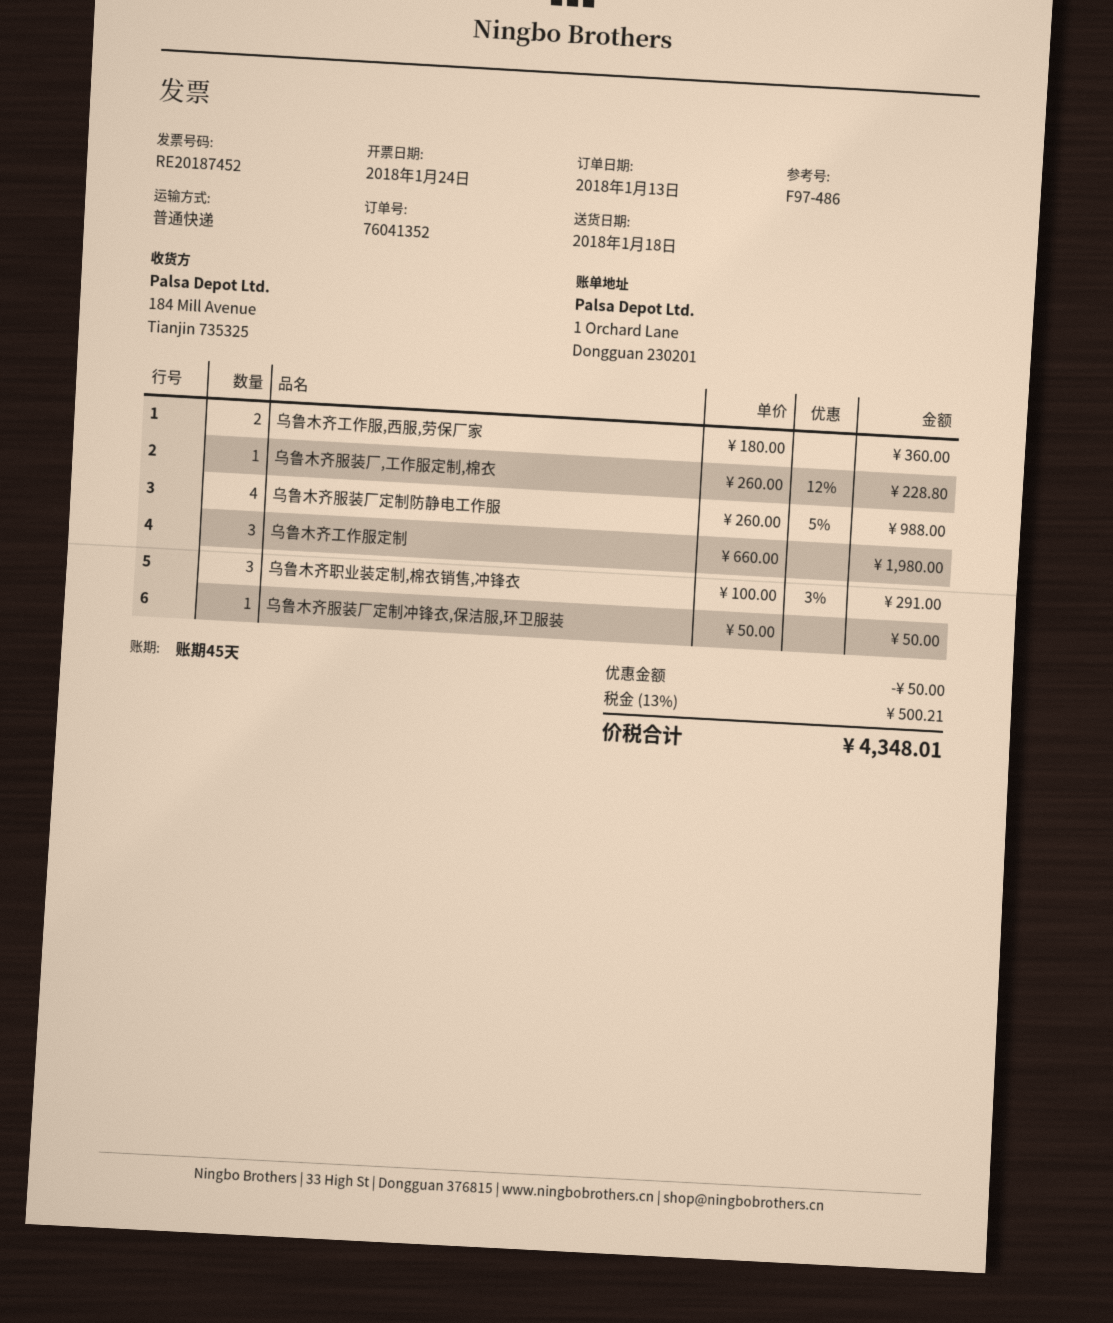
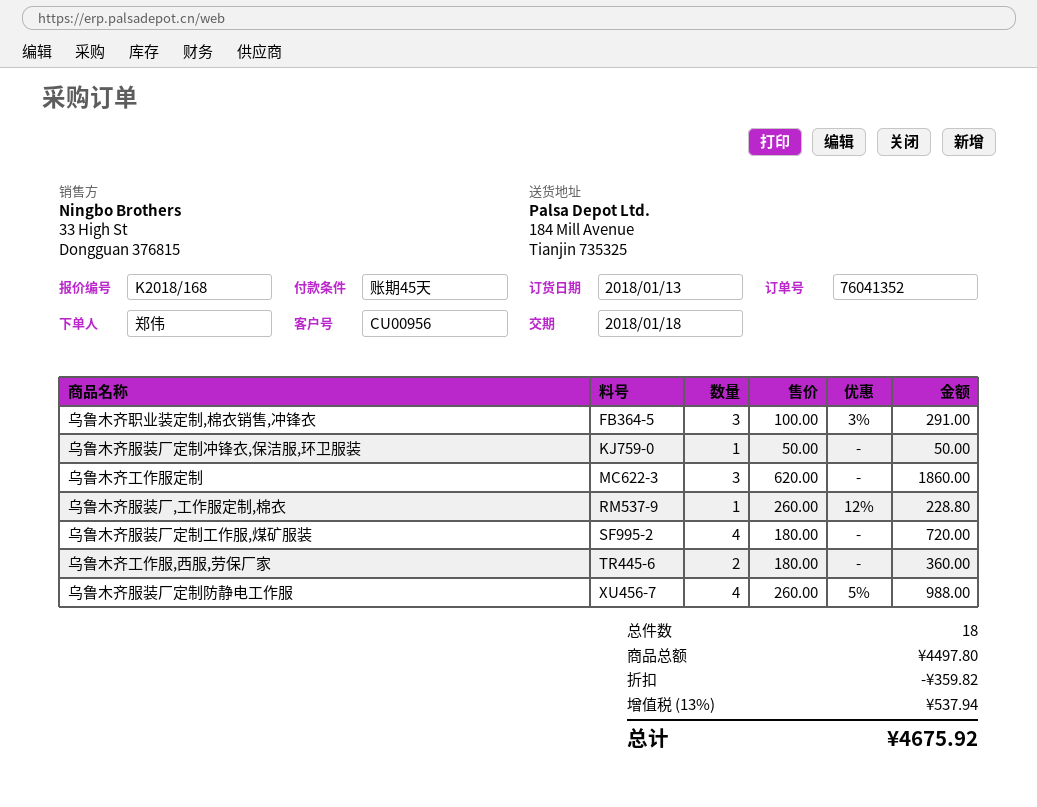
乌鲁木齐工作服定制: 3 x 660.00 = 1980.00 -> 3 x 620.00 = 1860.00
乌鲁木齐服装厂定制工作服,煤矿服装: none -> 4 x 180.00 = 720.00
discount: 50.00 -> 359.82
tax: 13% = 500.21 -> 13% = 537.94
total: 4348.01 -> 4675.92

